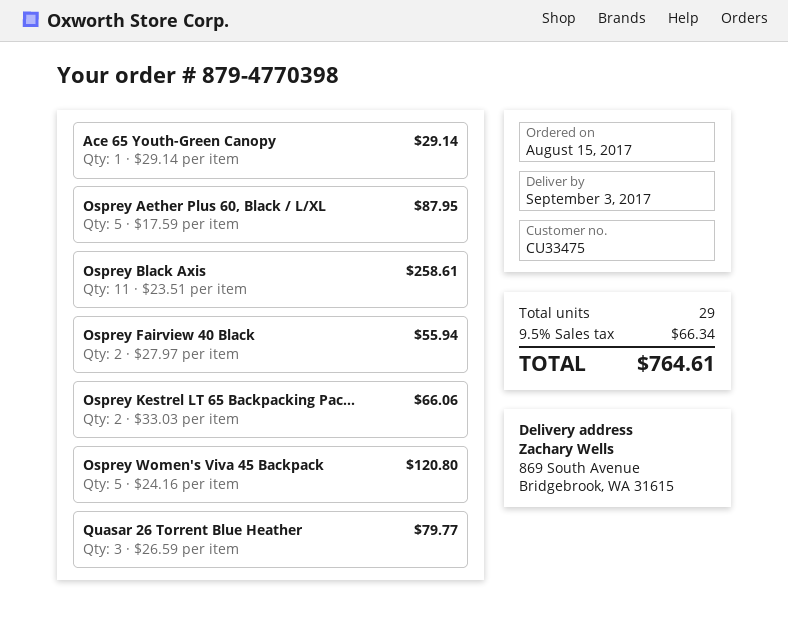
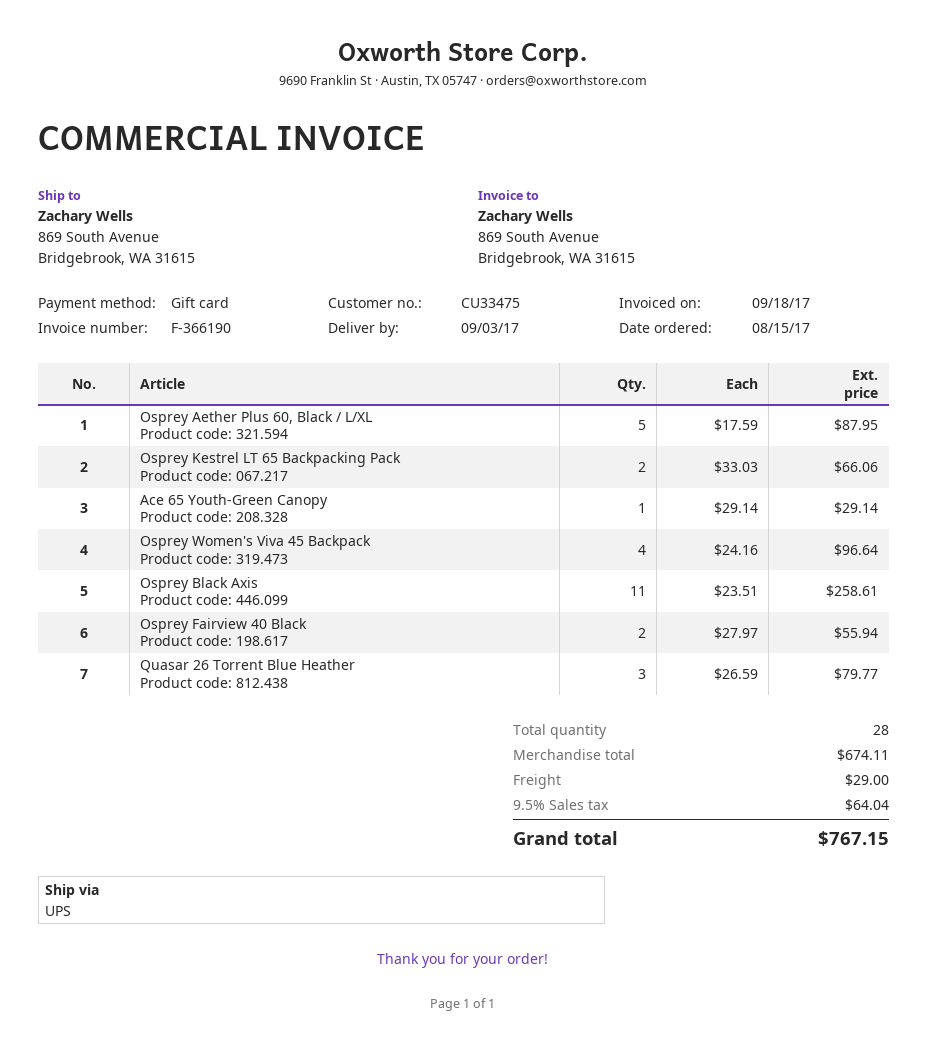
Osprey Women's Viva 45 Backpack: 5 x 24.16 = 120.80 -> 4 x 24.16 = 96.64
total quantity: 29 -> 28
shipping: none -> 29.00
tax: 9.5% = 66.34 -> 9.5% = 64.04
total: 764.61 -> 767.15

